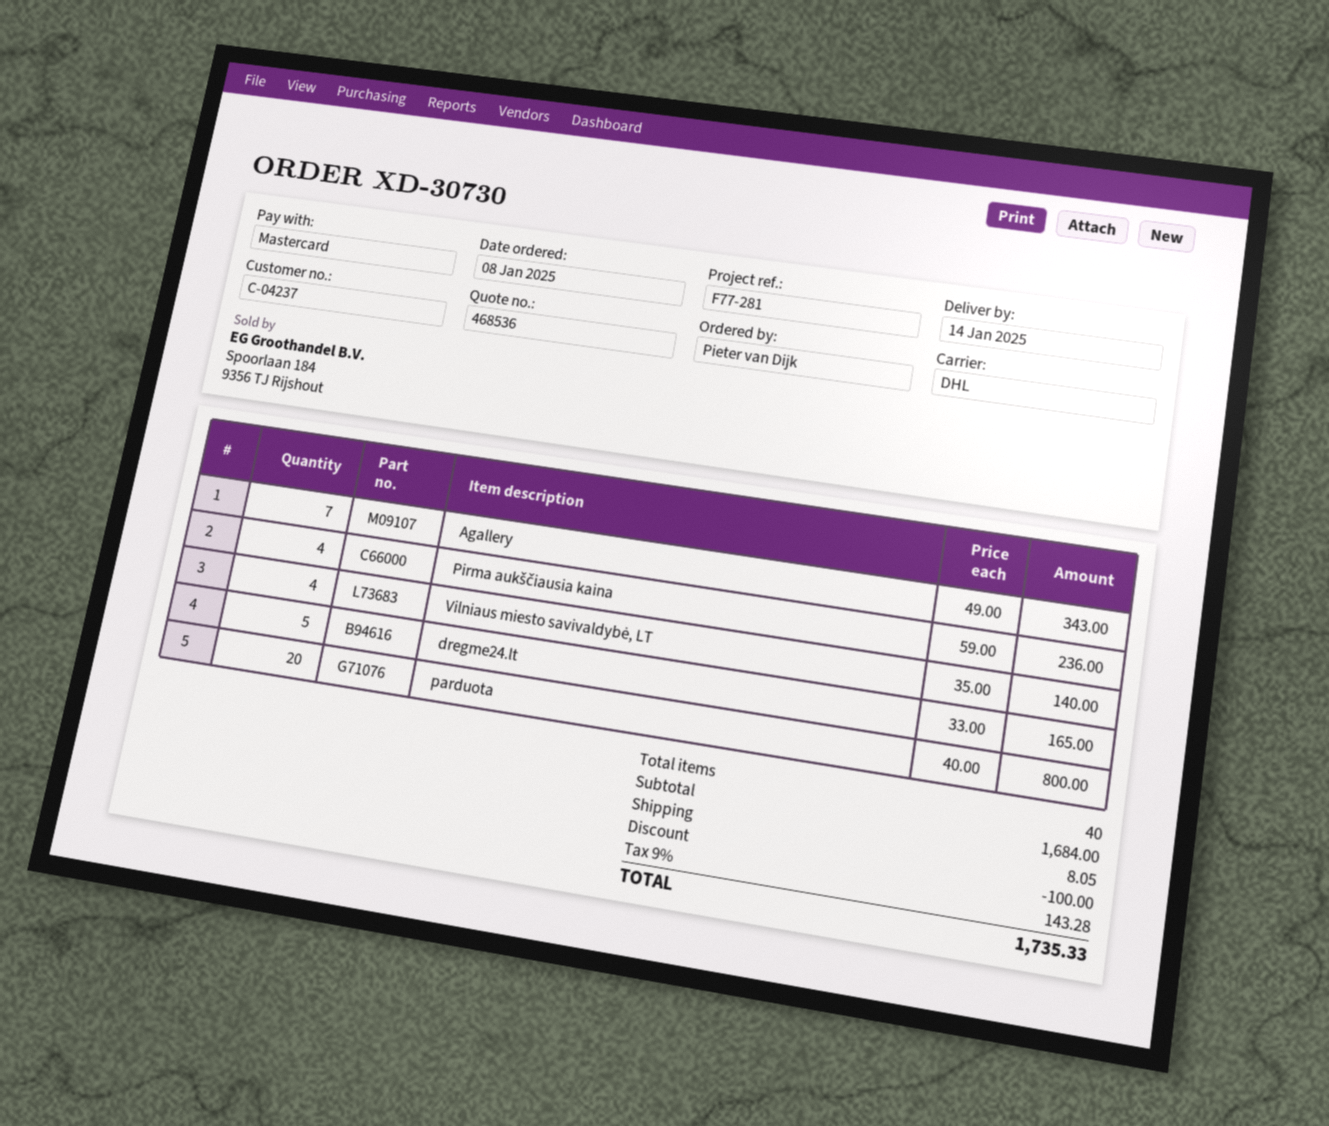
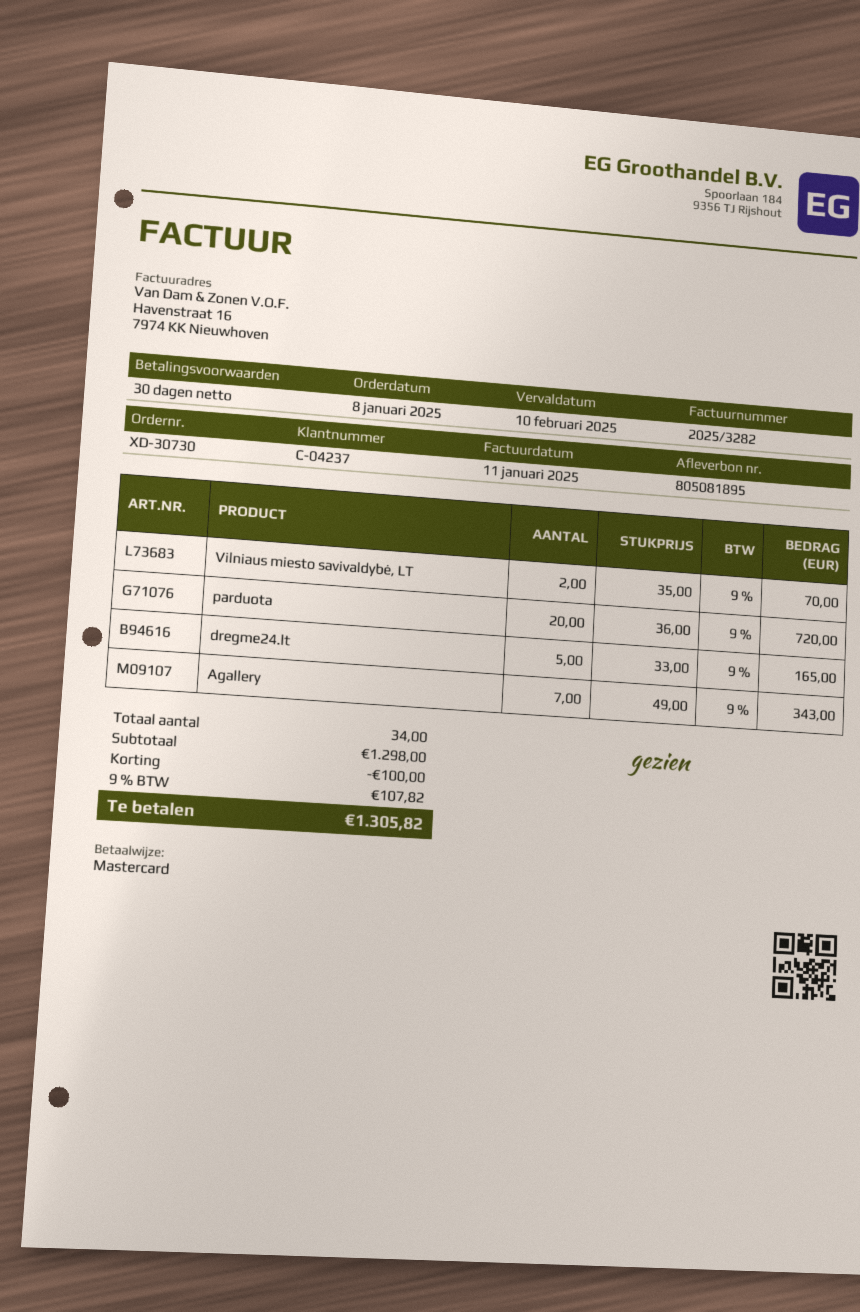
Pirma aukščiausia kaina: 4 x 59.00 = 236.00 -> none
Vilniaus miesto savivaldybė, LT: 4 x 35.00 = 140.00 -> 2 x 35.00 = 70.00
parduota: 20 x 40.00 = 800.00 -> 20 x 36.00 = 720.00
total quantity: 40 -> 34
subtotal: 1684.00 -> 1298.00
shipping: 8.05 -> none
tax: 9% = 143.28 -> 9% = 107.82
total: 1735.33 -> 1305.82

